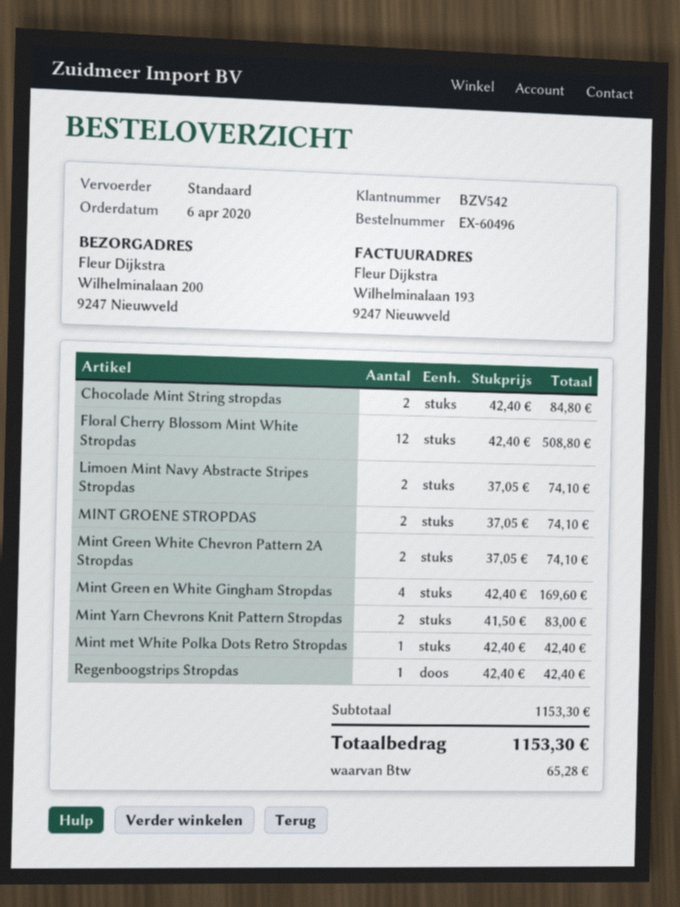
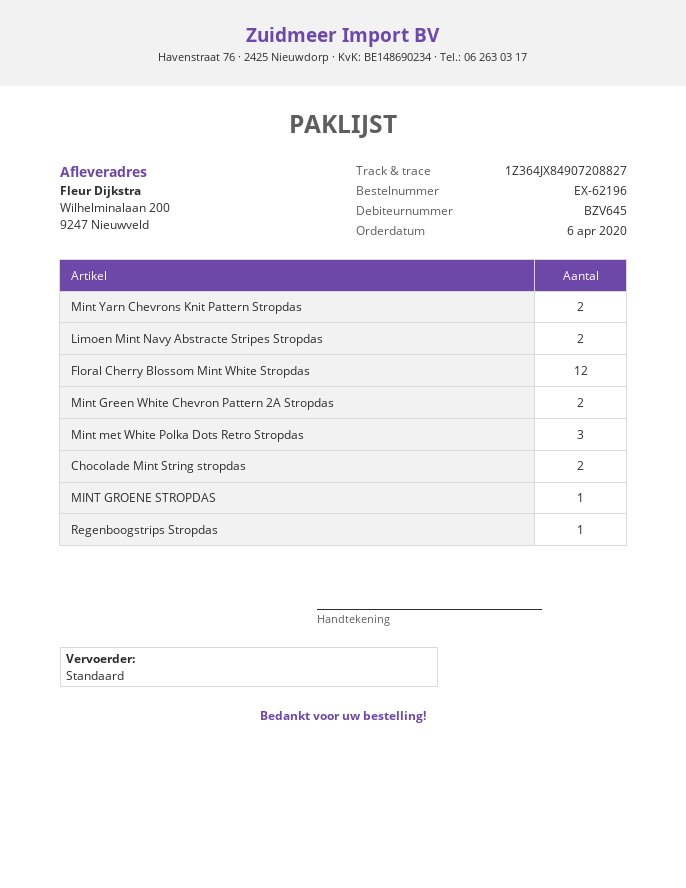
order number: EX-60496 -> EX-62196
customer number: BZV542 -> BZV645
MINT GROENE STROPDAS: 2 -> 1
Mint Green en White Gingham Stropdas: 4 -> none
Mint met White Polka Dots Retro Stropdas: 1 -> 3

